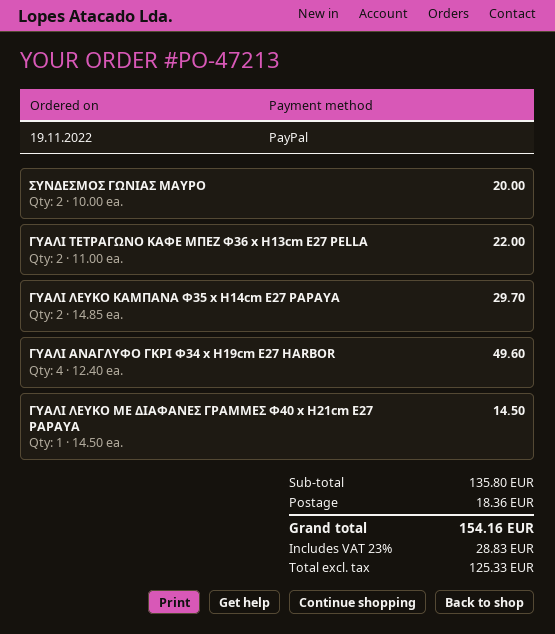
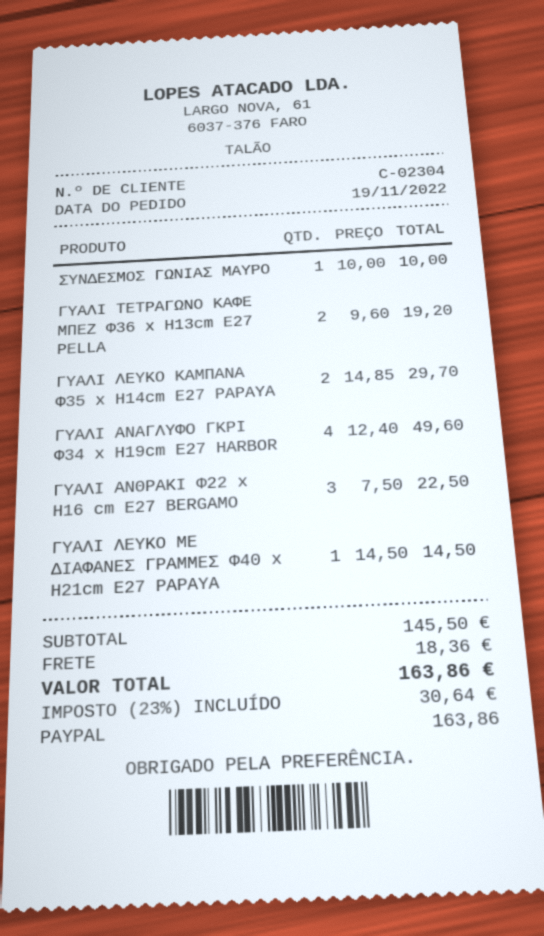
ΣΥΝΔΕΣΜΟΣ ΓΩΝΙΑΣ ΜΑΥΡΟ: 2 x 10.00 = 20.00 -> 1 x 10.00 = 10.00
ΓΥΑΛΙ ΤΕΤΡΑΓΩΝΟ ΚΑΦΕ ΜΠΕΖ Φ36 x H13cm E27 PELLA: 2 x 11.00 = 22.00 -> 2 x 9.60 = 19.20
ΓΥΑΛΙ ΑΝΘΡΑΚΙ Φ22 x H16 cm E27 BERGAMO: none -> 3 x 7.50 = 22.50
subtotal: 135.80 -> 145.50
tax: 23% = 28.83 -> 23% = 30.64
total: 154.16 -> 163.86

